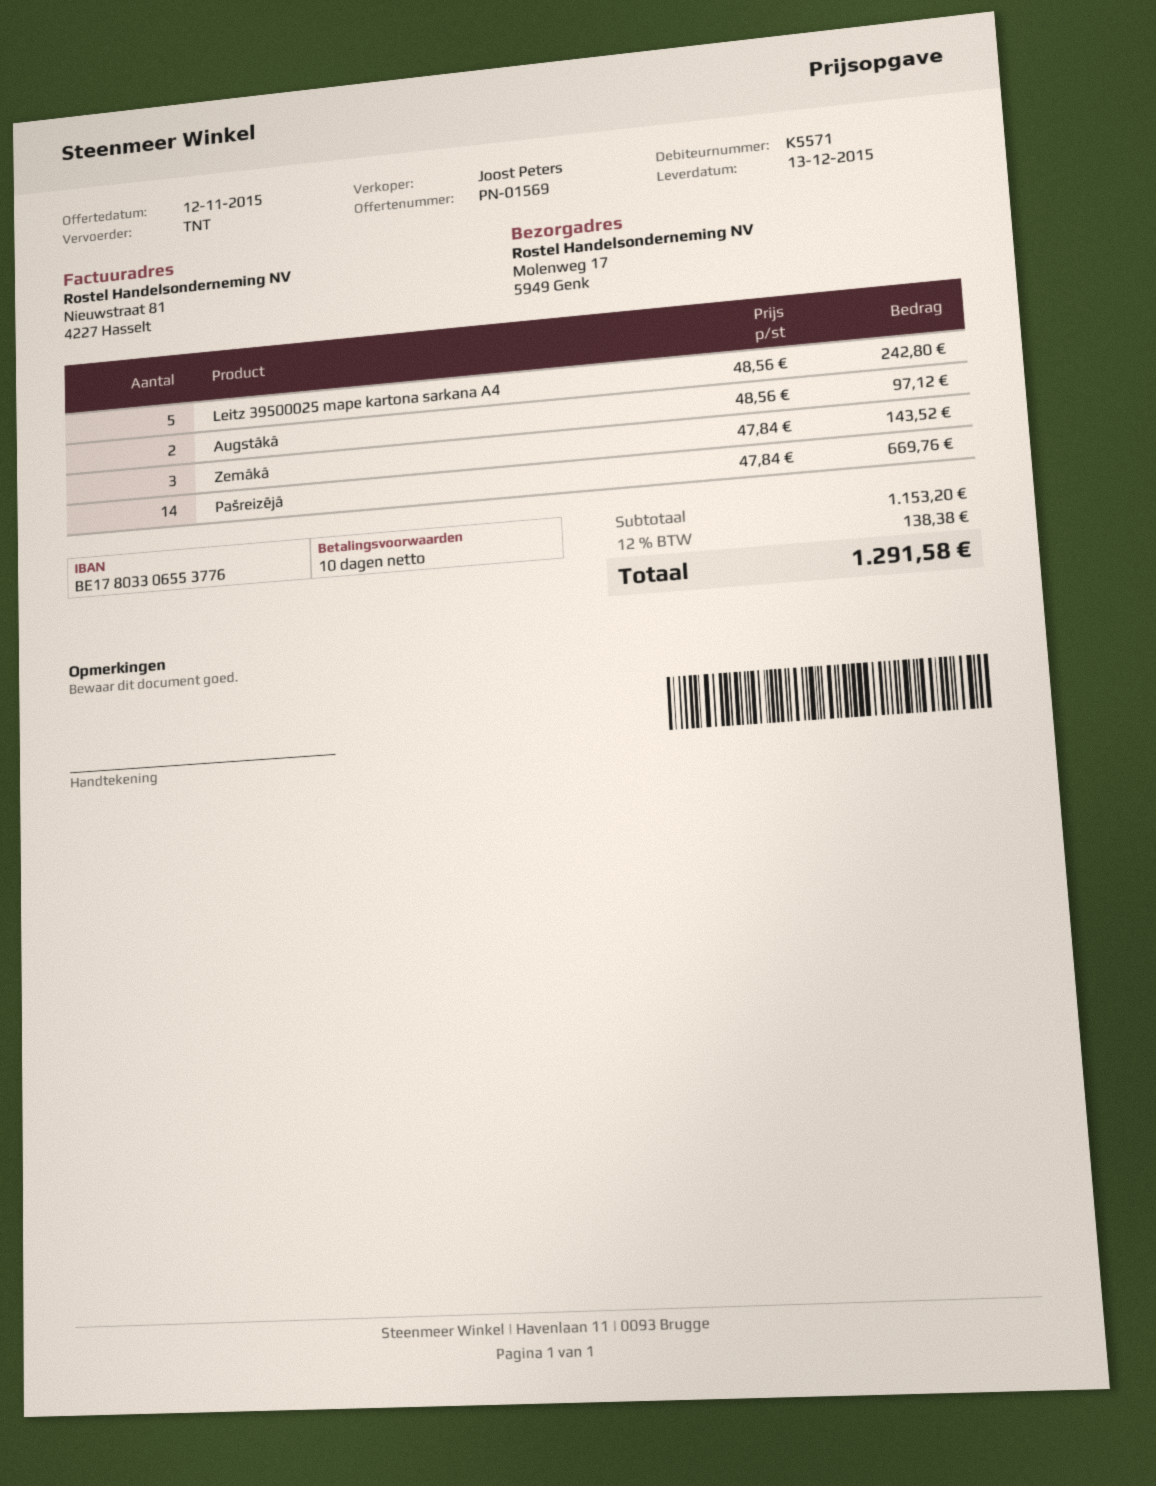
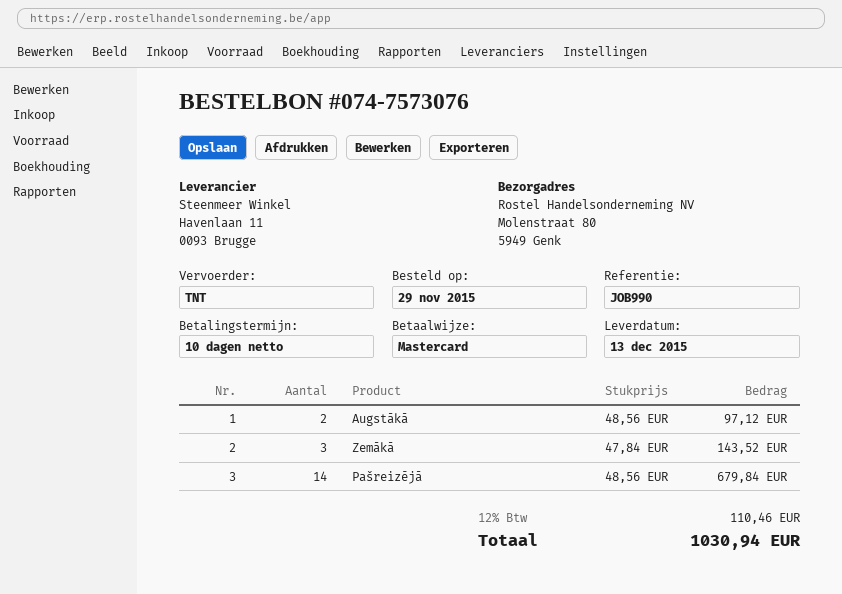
ship to: Molenweg 17, 5949 Genk -> Molenstraat 80, 5949 Genk
Leitz 39500025 mape kartona sarkana A4: 5 x 48.56 = 242.80 -> none
Pašreizējā: 14 x 47.84 = 669.76 -> 14 x 48.56 = 679.84
tax: 12% = 138.38 -> 12% = 110.46
total: 1291.58 -> 1030.94

